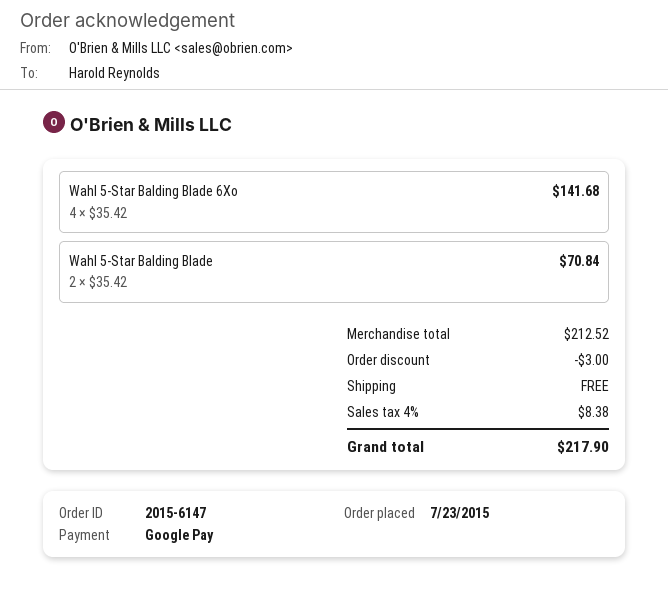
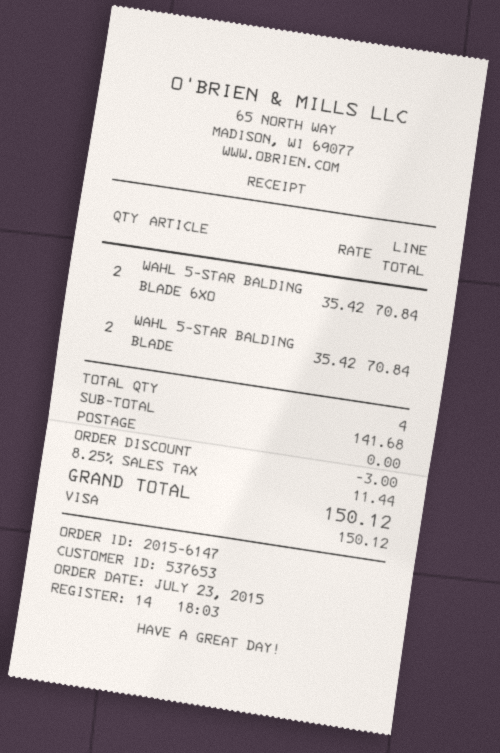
payment method: Google Pay -> Visa
Wahl 5-Star Balding Blade 6Xo: 4 x 35.42 = 141.68 -> 2 x 35.42 = 70.84
subtotal: 212.52 -> 141.68
tax: 4% = 8.38 -> 8.25% = 11.44
total: 217.90 -> 150.12

